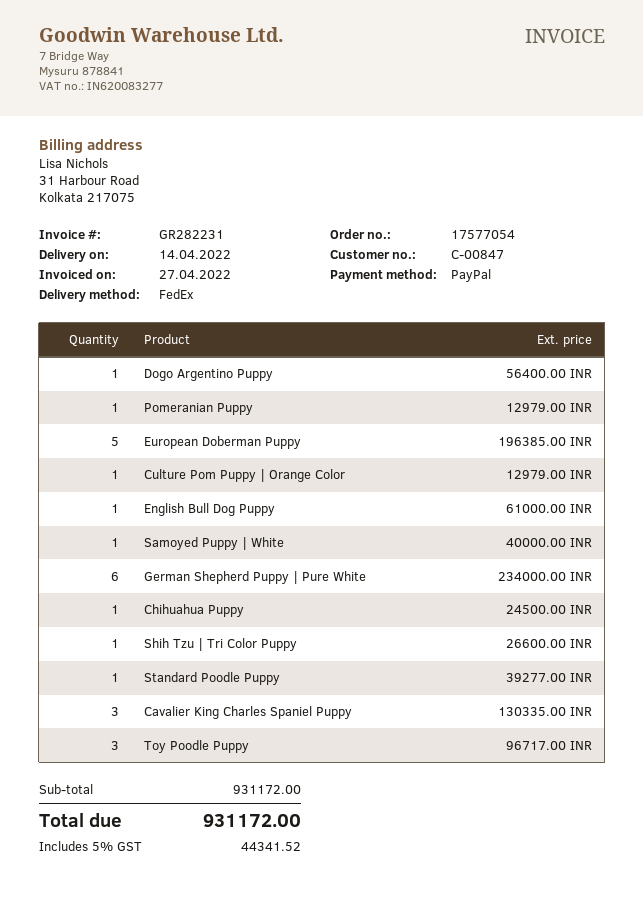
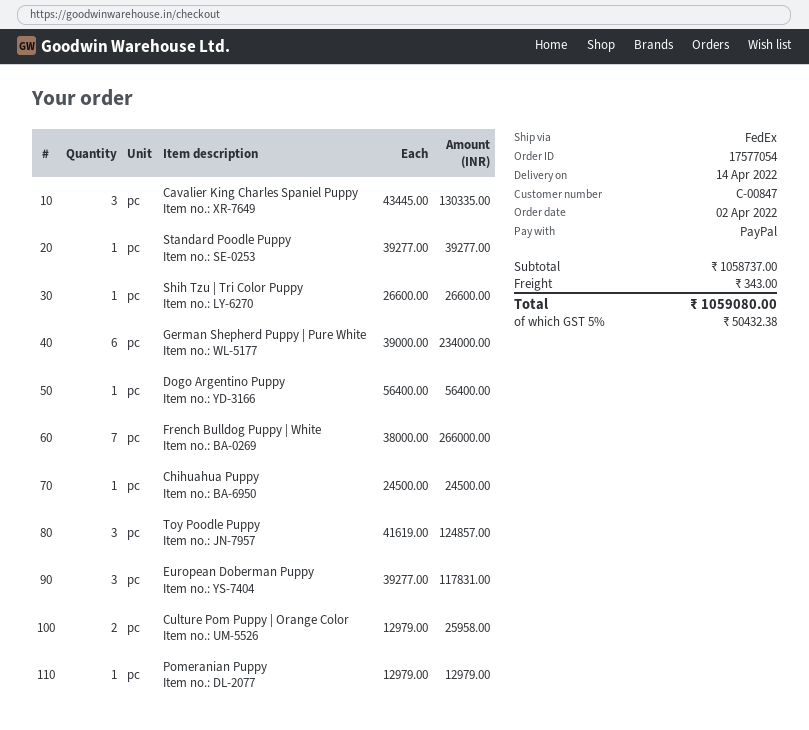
European Doberman Puppy: 5 for 196385.00 -> 3 for 117831.00
Culture Pom Puppy | Orange Color: 1 for 12979.00 -> 2 for 25958.00
English Bull Dog Puppy: 1 for 61000.00 -> none
Samoyed Puppy | White: 1 for 40000.00 -> none
Toy Poodle Puppy: 3 for 96717.00 -> 3 for 124857.00
French Bulldog Puppy | White: none -> 7 for 266000.00
subtotal: 931172.00 -> 1058737.00
shipping: none -> 343.00
tax: 5% = 44341.52 -> 5% = 50432.38
total: 931172.00 -> 1059080.00

